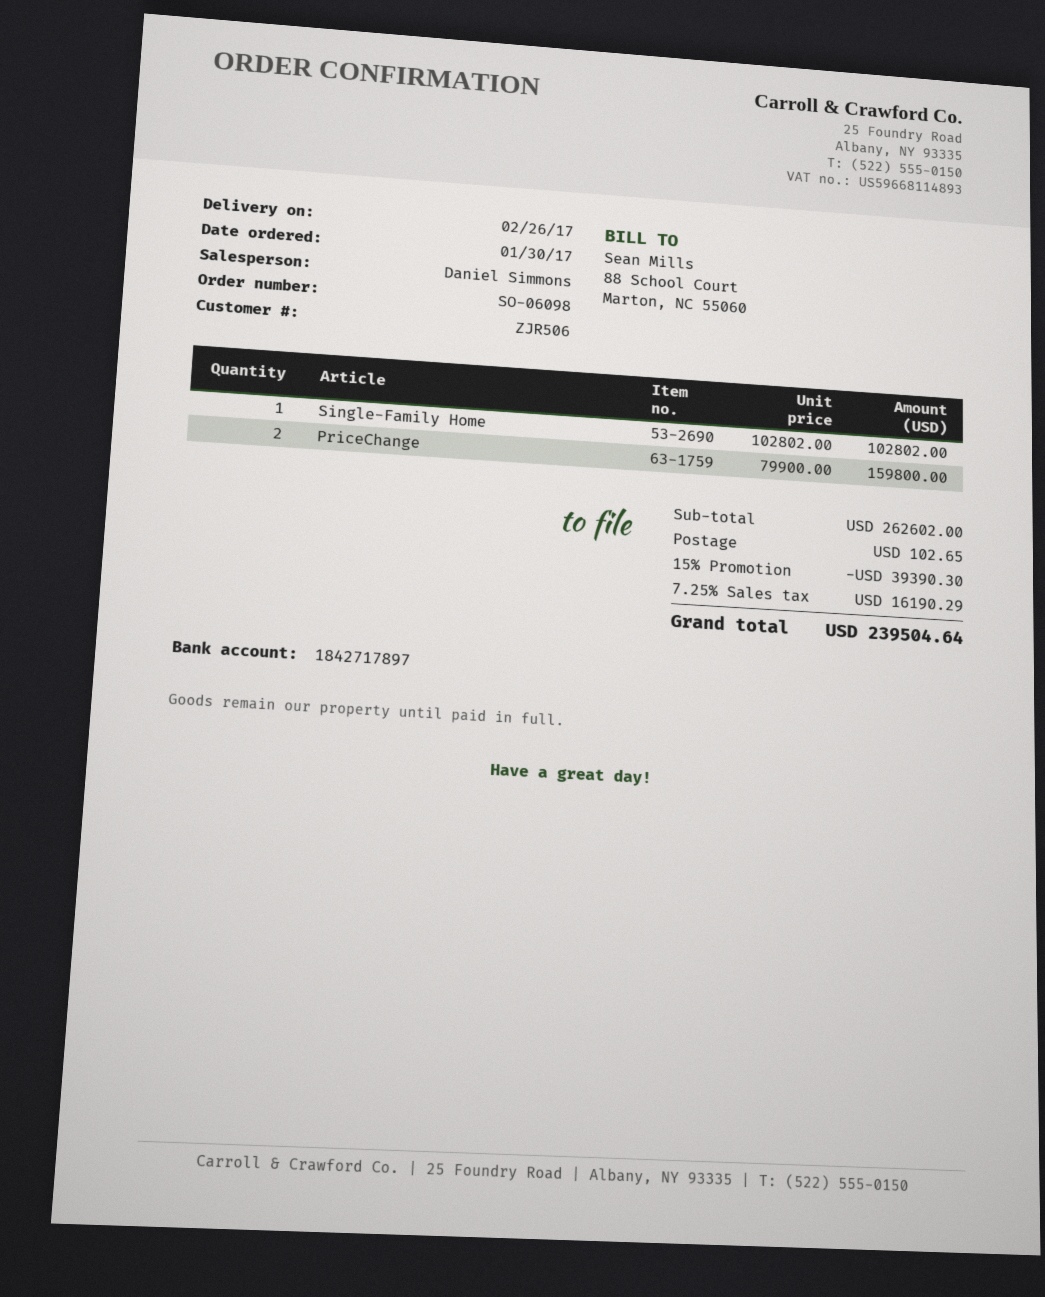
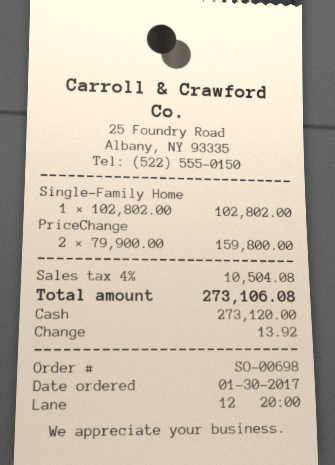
order number: SO-06098 -> SO-00698
discount: 15% = 39390.30 -> none
shipping: 102.65 -> none
tax: 7.25% = 16190.29 -> 4% = 10504.08
total: 239504.64 -> 273106.08

